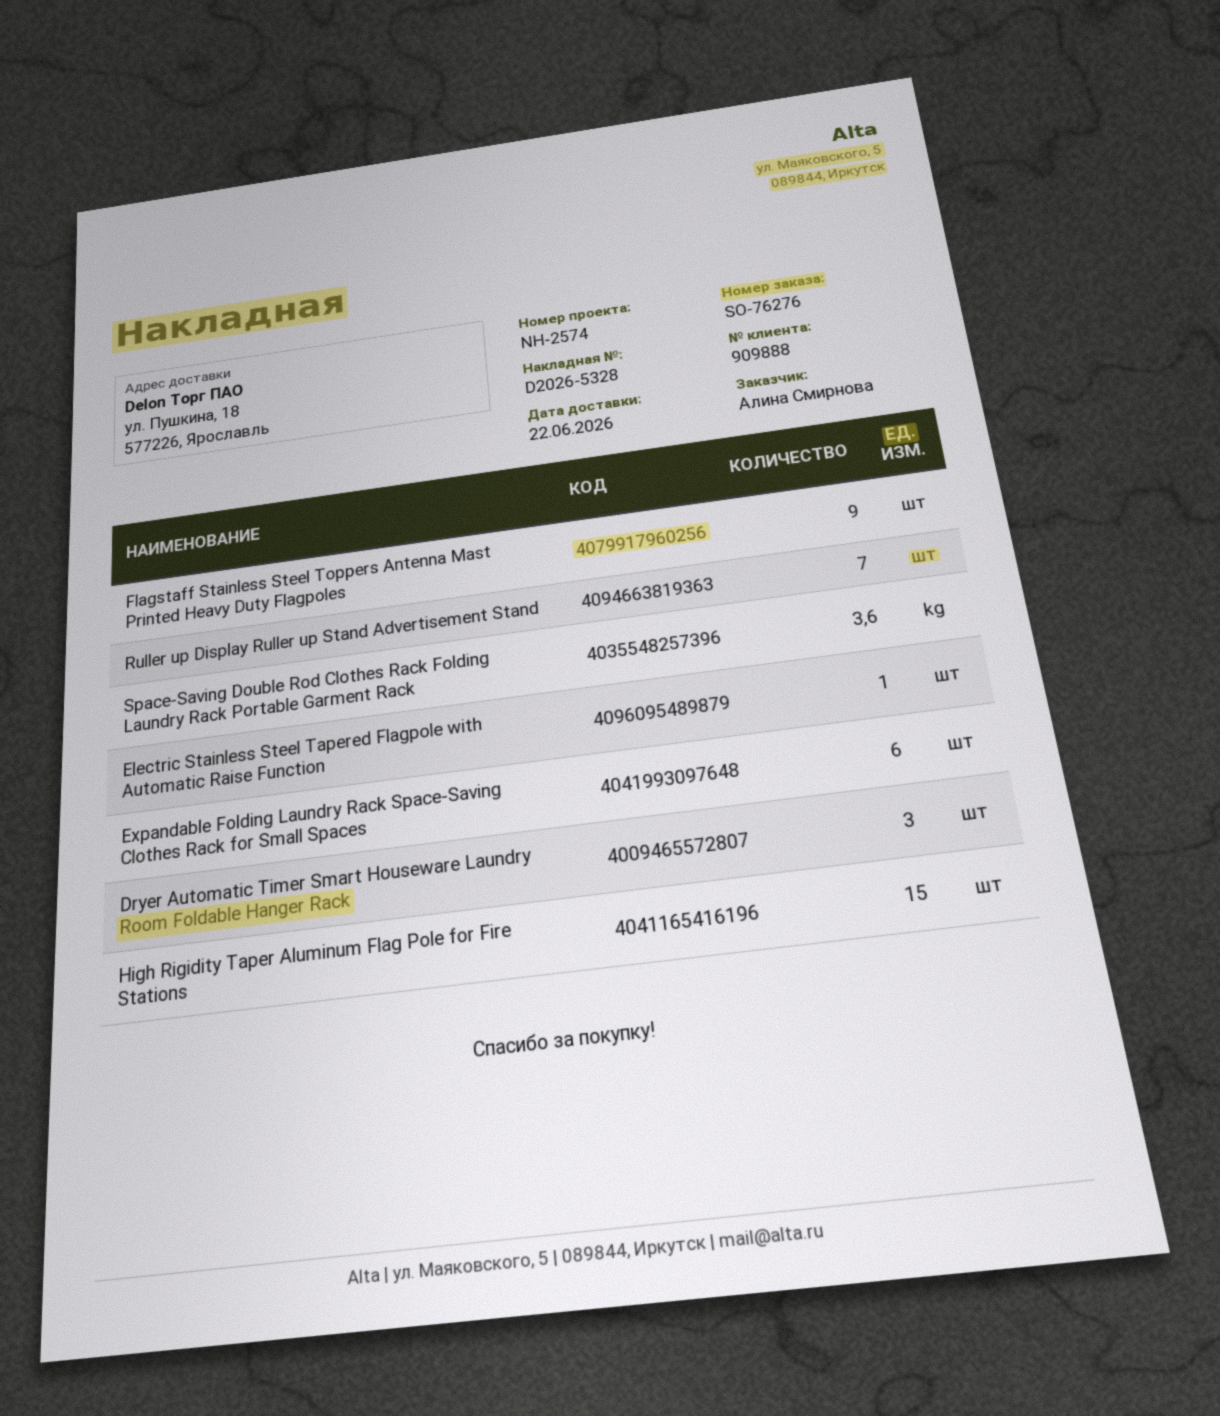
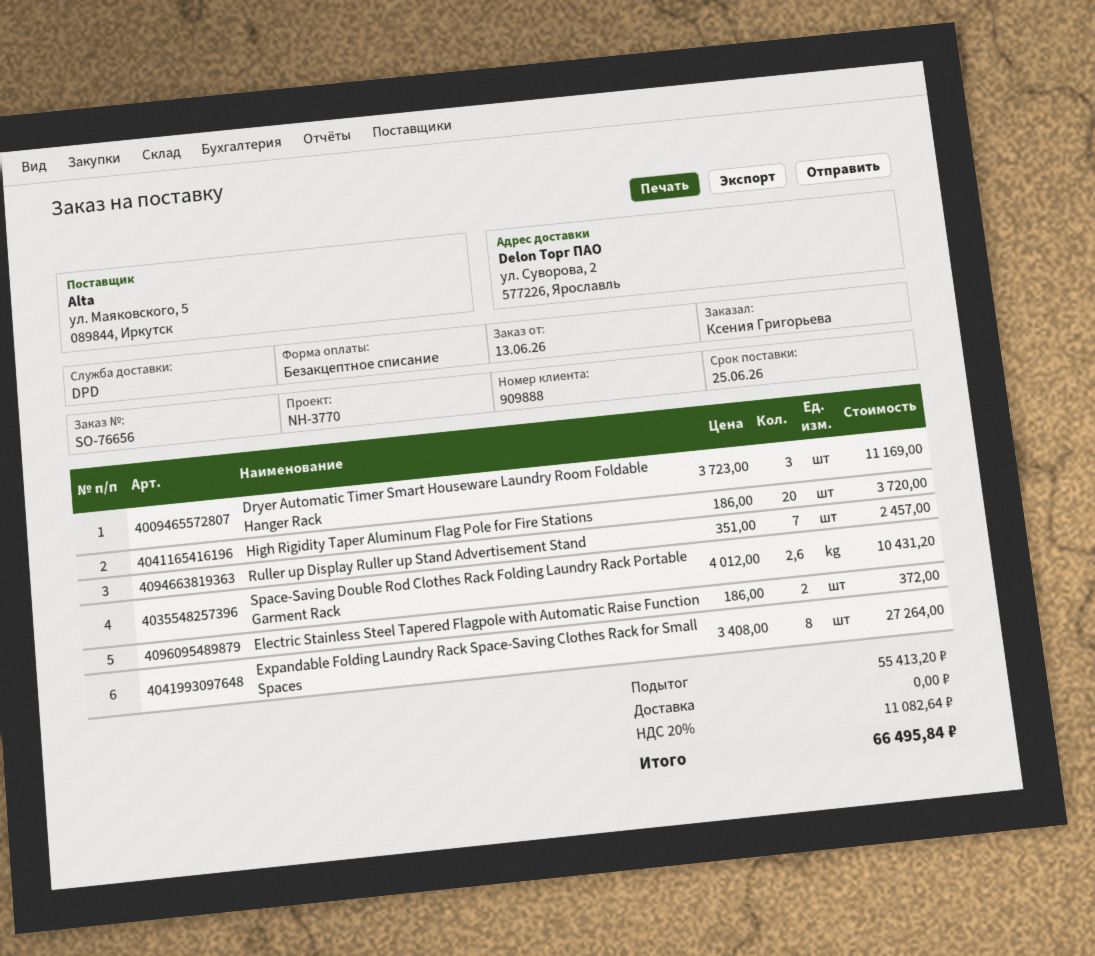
order number: SO-76276 -> SO-76656
delivery date: 2026-06-22 -> 2026-06-25
reference: NH-2574 -> NH-3770
ordered by: Алина Смирнова -> Ксения Григорьева
ship to: ул. Пушкина, 18, 577226, Ярославль -> ул. Суворова, 2, 577226, Ярославль
Flagstaff Stainless Steel Toppers Antenna Mast Printed Heavy Duty Flagpoles: 9 -> none
Space-Saving Double Rod Clothes Rack Folding Laundry Rack Portable Garment Rack: 3.6 -> 2.6
Electric Stainless Steel Tapered Flagpole with Automatic Raise Function: 1 -> 2
Expandable Folding Laundry Rack Space-Saving Clothes Rack for Small Spaces: 6 -> 8
High Rigidity Taper Aluminum Flag Pole for Fire Stations: 15 -> 20

